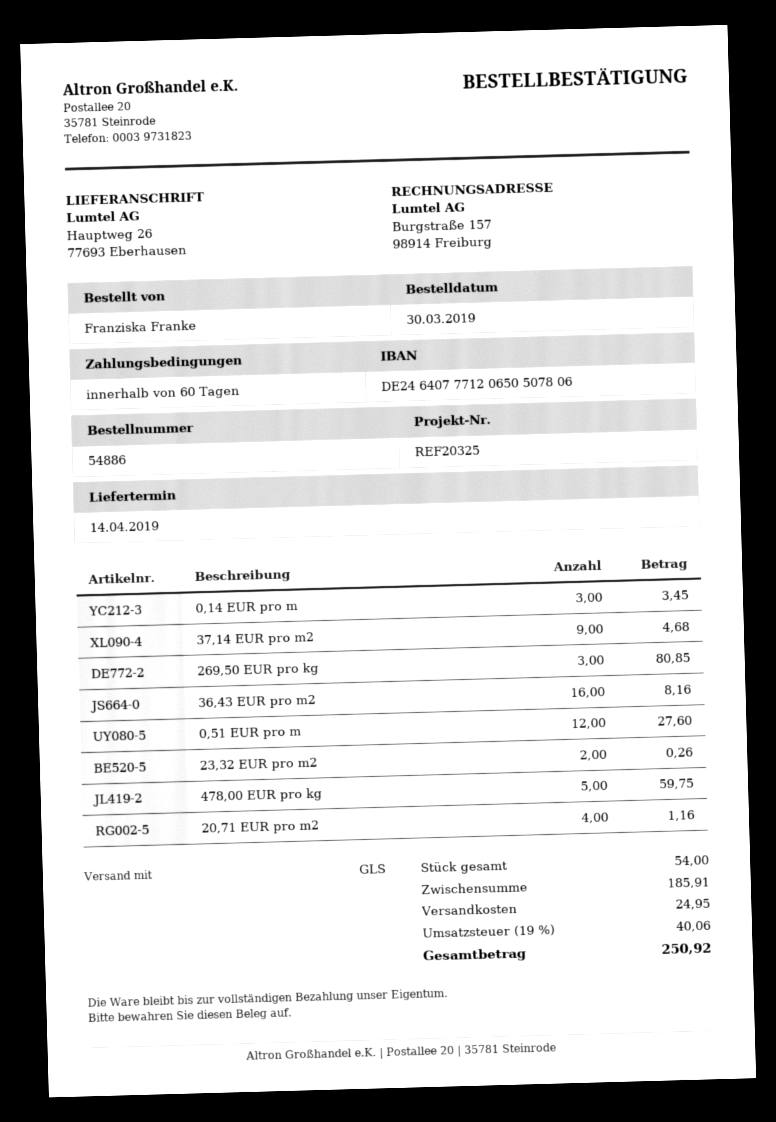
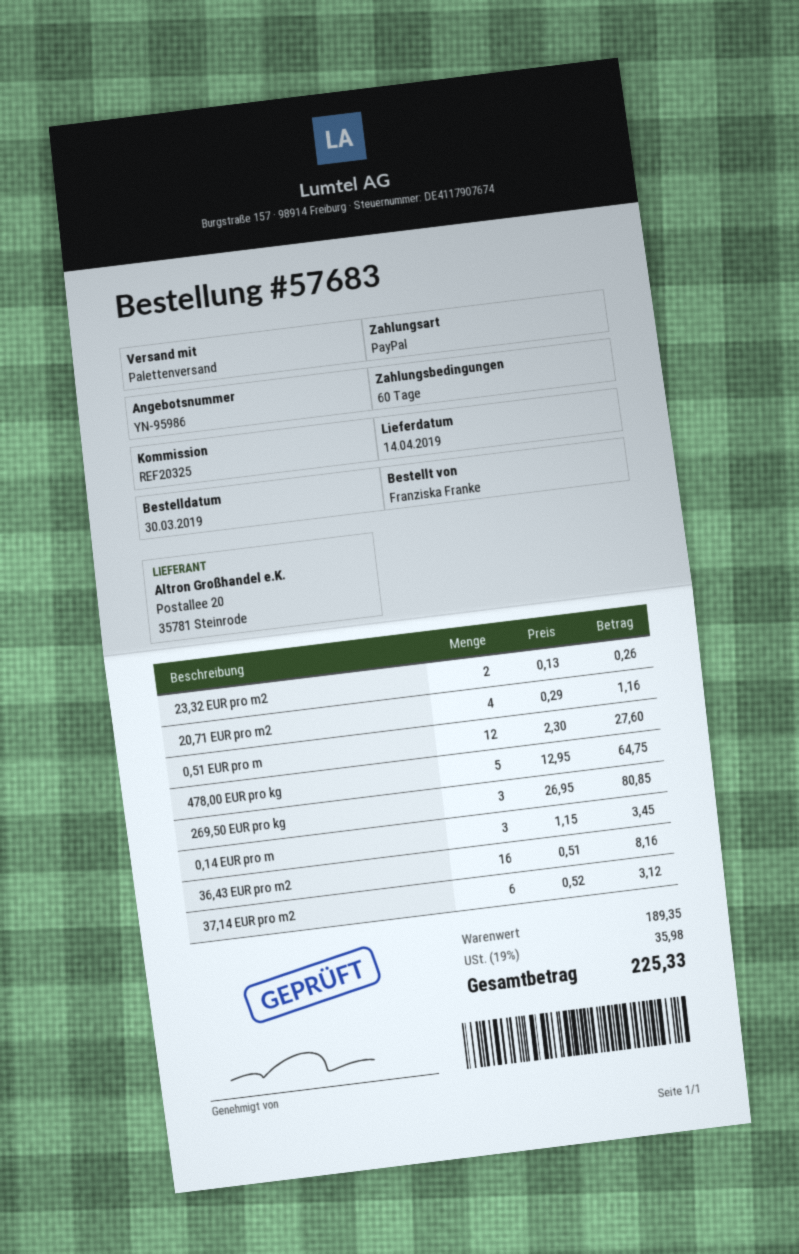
order number: 54886 -> 57683
shipping method: GLS -> pallet freight
37,14 EUR pro m2: 9 for 4.68 -> 6 for 3.12
478,00 EUR pro kg: 5 for 59.75 -> 5 for 64.75
subtotal: 185.91 -> 189.35
shipping: 24.95 -> none
tax: 19% = 40.06 -> 19% = 35.98
total: 250.92 -> 225.33

